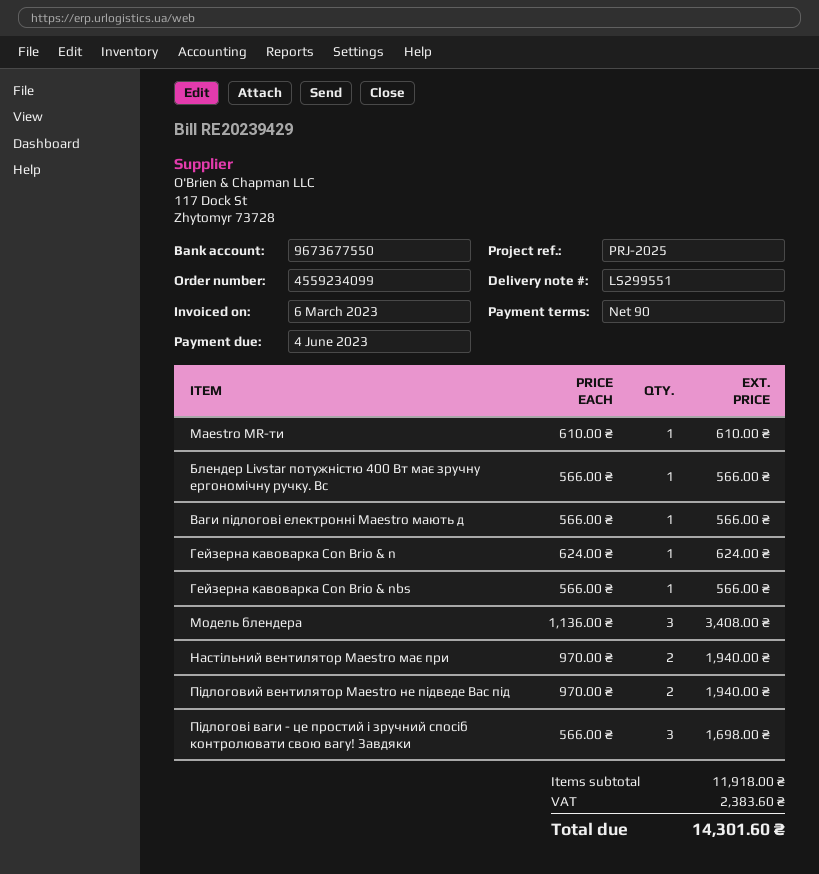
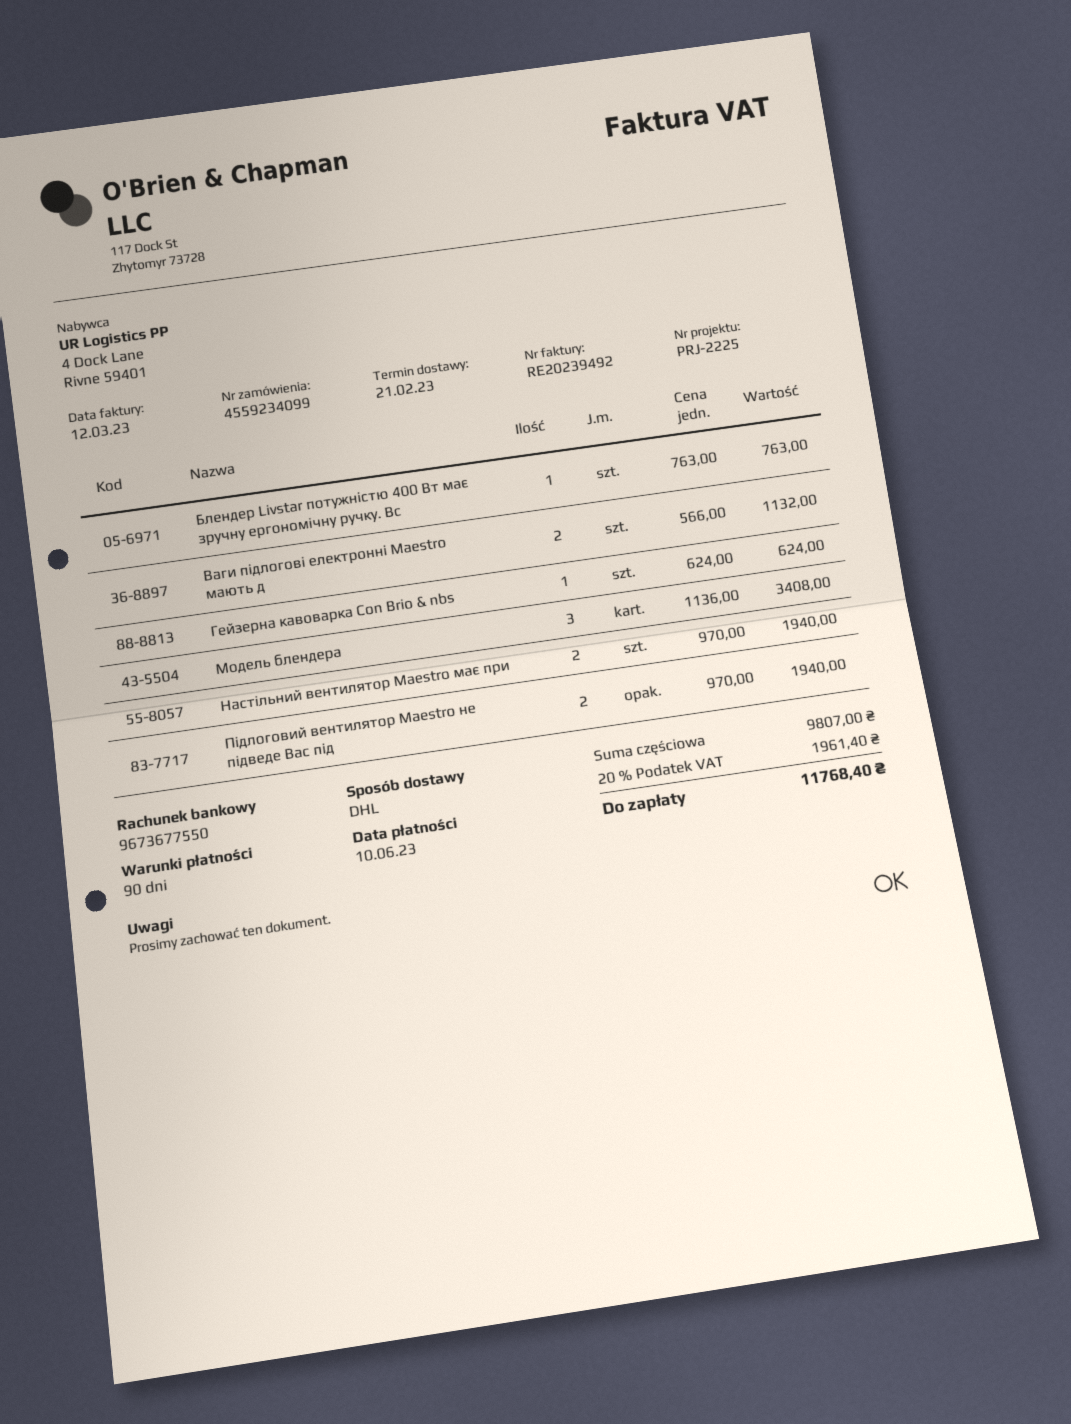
invoice number: RE20239429 -> RE20239492
invoice date: 2023-03-06 -> 2023-03-12
due date: 2023-06-04 -> 2023-06-10
reference: PRJ-2025 -> PRJ-2225
Maestro MR-ти: 1 x 610.00 = 610.00 -> none
Блендер Livstar потужністю 400 Вт має зручну ергономічну ручку. Вс: 1 x 566.00 = 566.00 -> 1 x 763.00 = 763.00
Ваги підлогові електронні Maestro мають д: 1 x 566.00 = 566.00 -> 2 x 566.00 = 1132.00
Гейзерна кавоварка Con Brio & n: 1 x 624.00 = 624.00 -> none
Гейзерна кавоварка Con Brio & nbs: 1 x 566.00 = 566.00 -> 1 x 624.00 = 624.00
Підлогові ваги - це простий і зручний спосіб контролювати свою вагу! Завдяки: 3 x 566.00 = 1698.00 -> none
subtotal: 11918.00 -> 9807.00
tax: 2383.60 -> 1961.40
total: 14301.60 -> 11768.40

